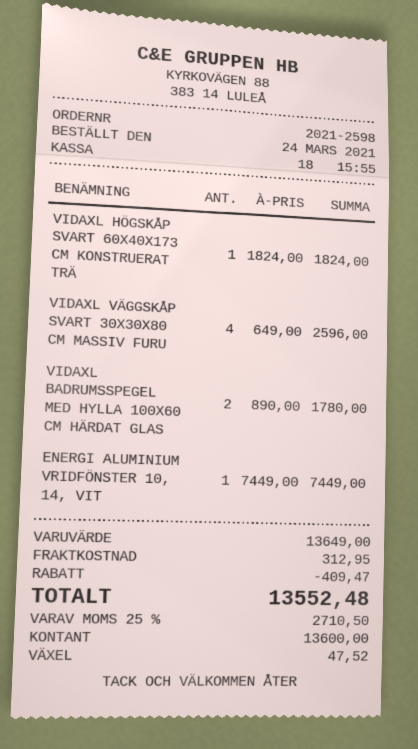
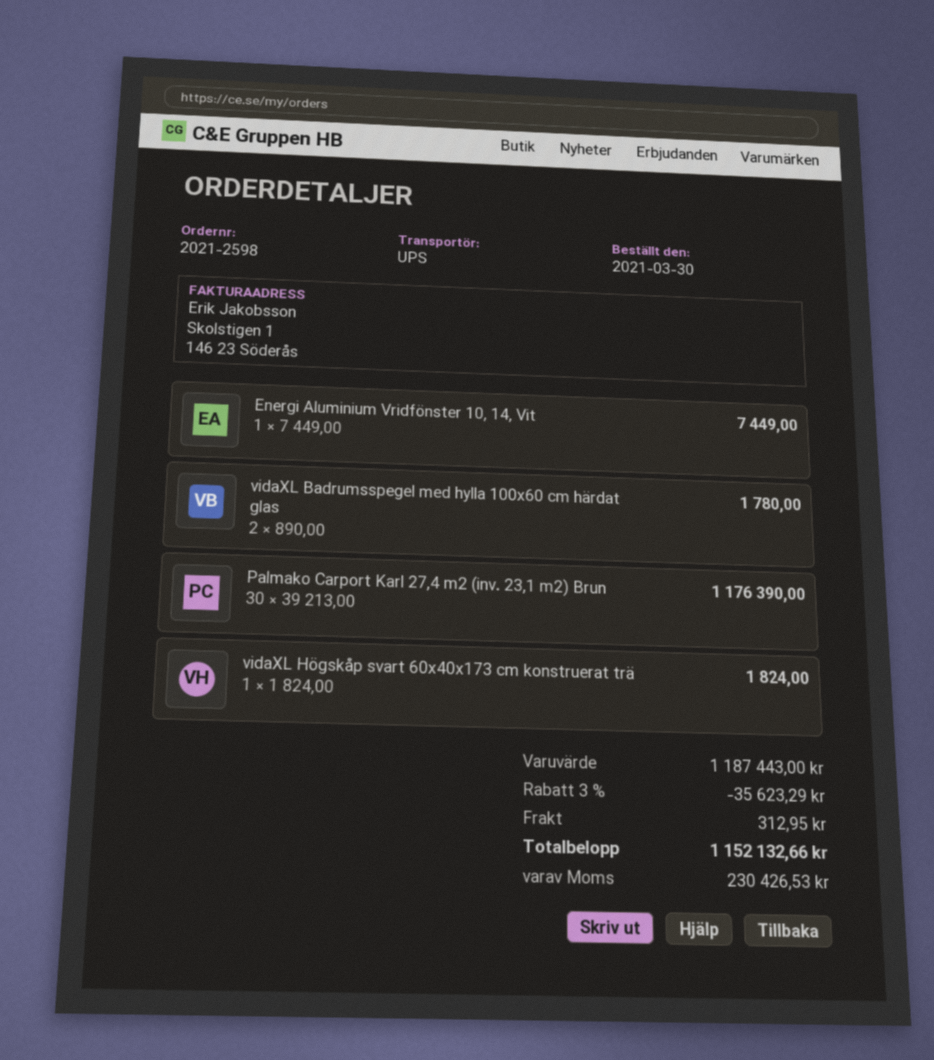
order date: 2021-03-24 -> 2021-03-30
VIDAXL VÄGGSKÅP SVART 30X30X80 CM MASSIV FURU: 4 x 649.00 = 2596.00 -> none
Palmako Carport Karl 27,4 m2 (inv. 23,1 m2) Brun: none -> 30 x 39213.00 = 1176390.00
subtotal: 13649.00 -> 1187443.00
discount: 409.47 -> 35623.29
tax: 2710.50 -> 230426.53
total: 13552.48 -> 1152132.66

